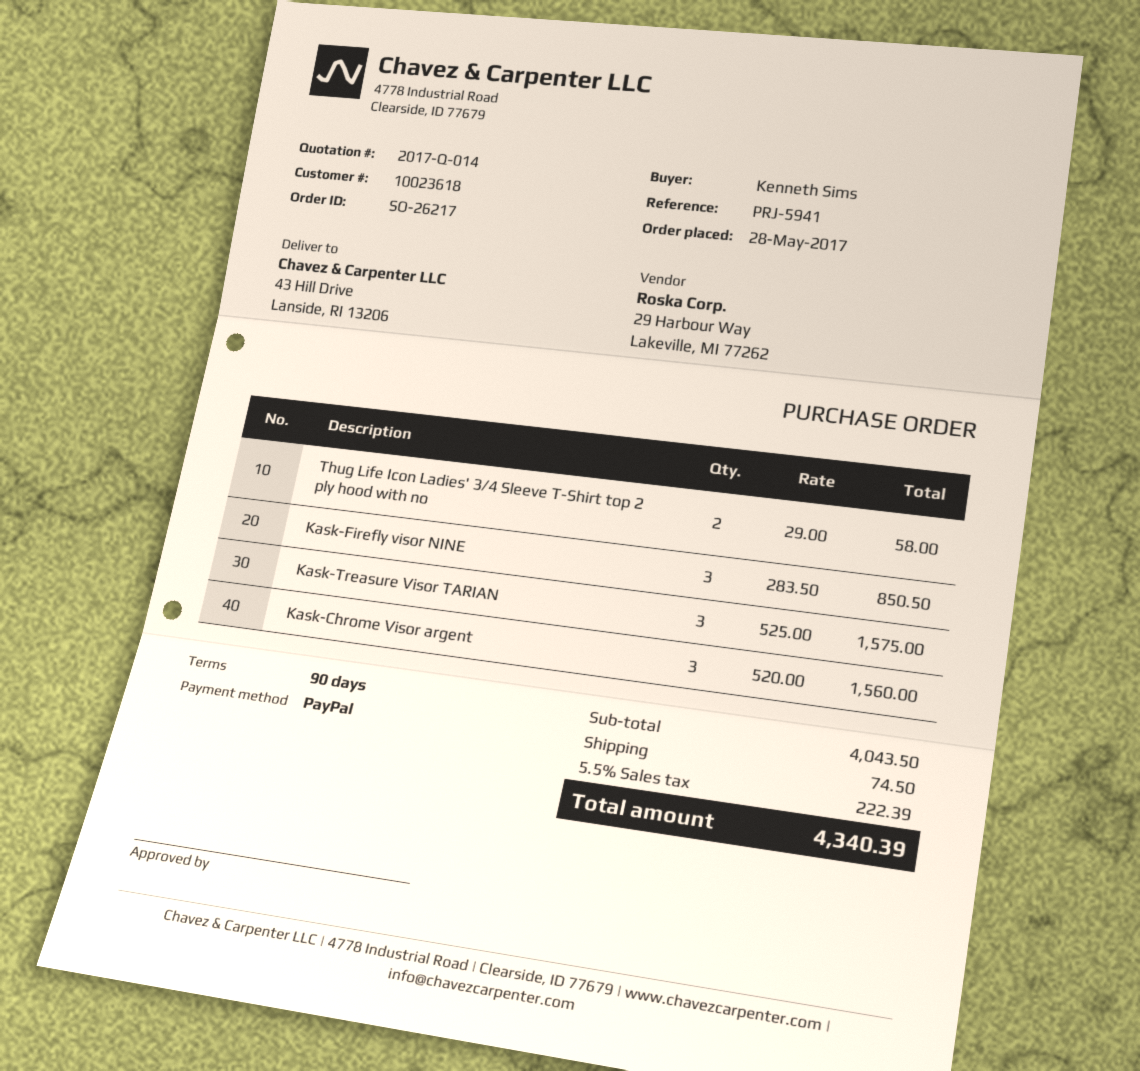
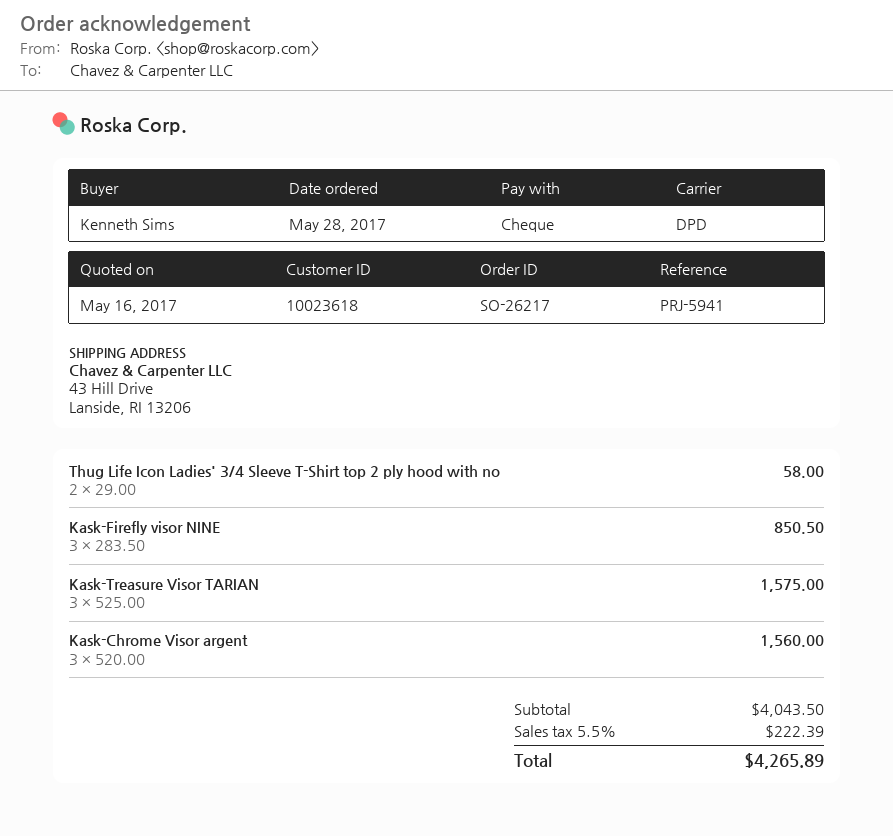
payment method: PayPal -> cheque
shipping: 74.50 -> none
total: 4340.39 -> 4265.89

